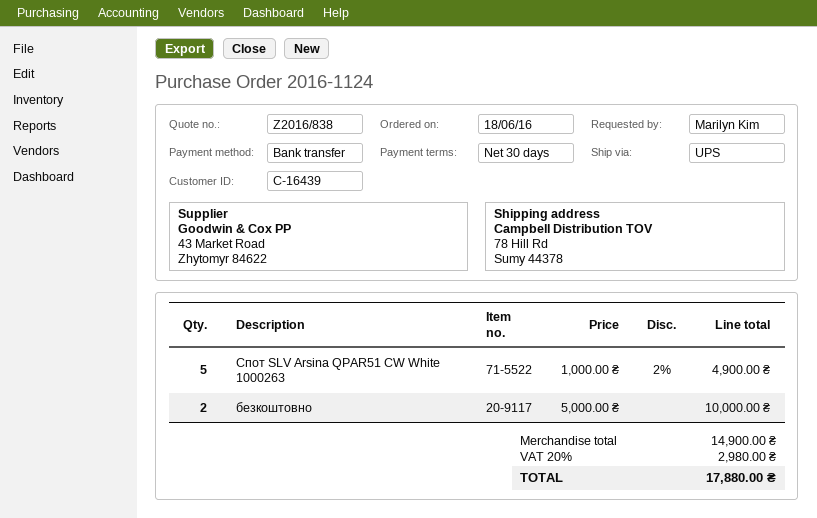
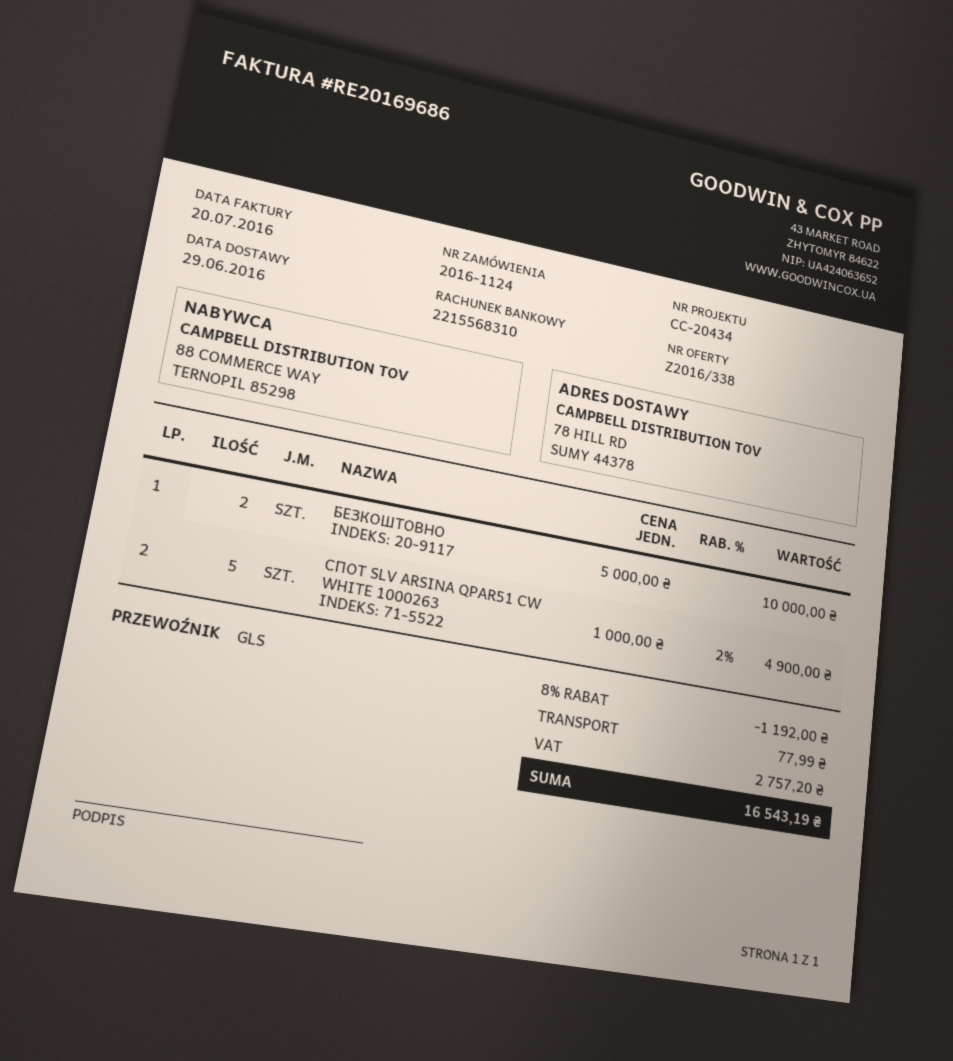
quote number: Z2016/838 -> Z2016/338
shipping method: UPS -> GLS
discount: none -> 8% = 1192.00
shipping: none -> 77.99
tax: 2980.00 -> 2757.20
total: 17880.00 -> 16543.19

